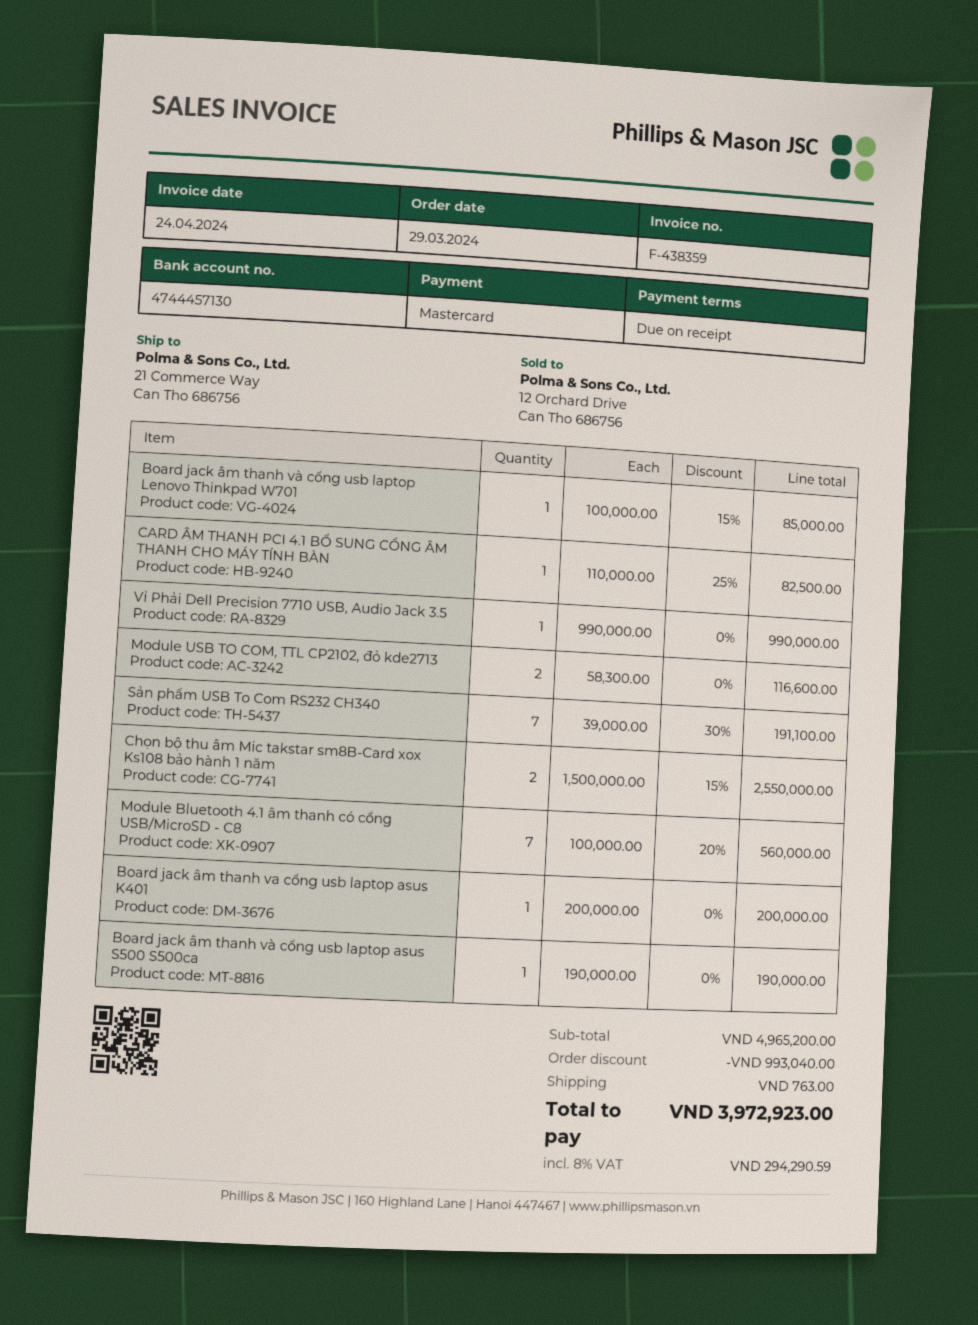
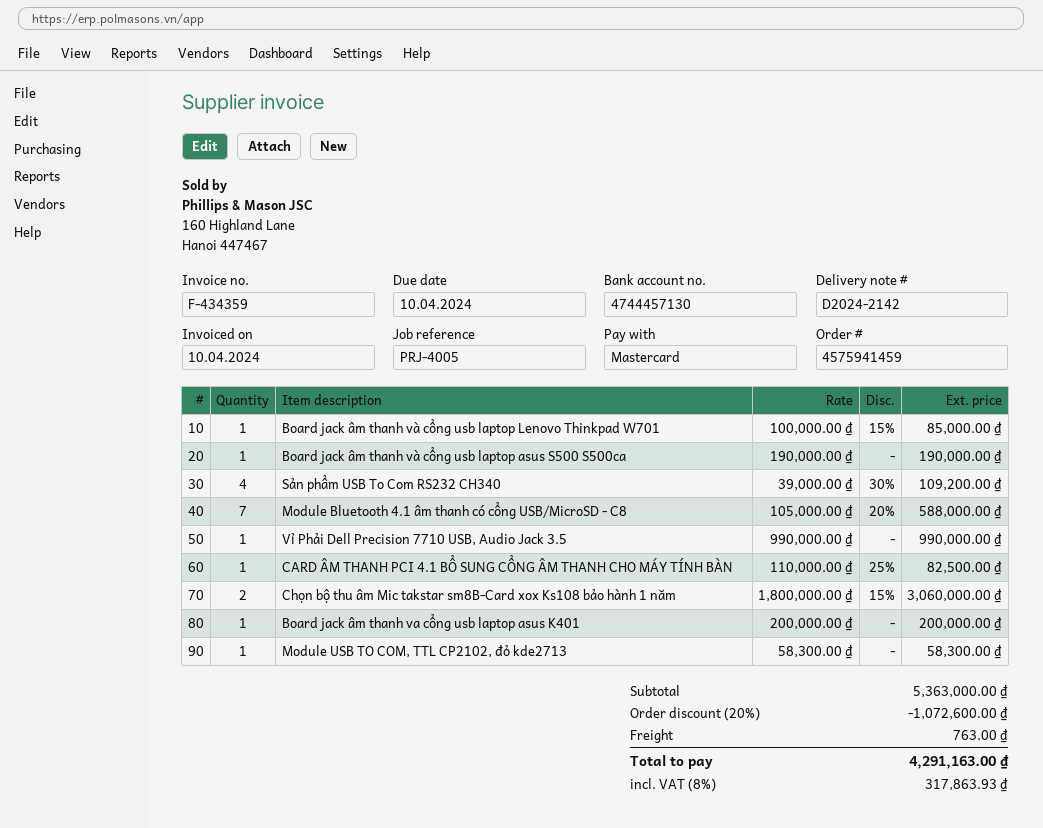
invoice number: F-438359 -> F-434359
invoice date: 2024-04-24 -> 2024-04-10
Module USB TO COM, TTL CP2102, đỏ kde2713: 2 x 58300.00 = 116600.00 -> 1 x 58300.00 = 58300.00
Sản phẩm USB To Com RS232 CH340: 7 x 39000.00 - 30% = 191100.00 -> 4 x 39000.00 - 30% = 109200.00
Chọn bộ thu âm Mic takstar sm8B-Card xox Ks108 bảo hành 1 năm: 2 x 1500000.00 - 15% = 2550000.00 -> 2 x 1800000.00 - 15% = 3060000.00
Module Bluetooth 4.1 âm thanh có cổng USB/MicroSD - C8: 7 x 100000.00 - 20% = 560000.00 -> 7 x 105000.00 - 20% = 588000.00
subtotal: 4965200.00 -> 5363000.00
discount: 993040.00 -> 1072600.00
tax: 8% = 294290.59 -> 8% = 317863.93
total: 3972923.00 -> 4291163.00

